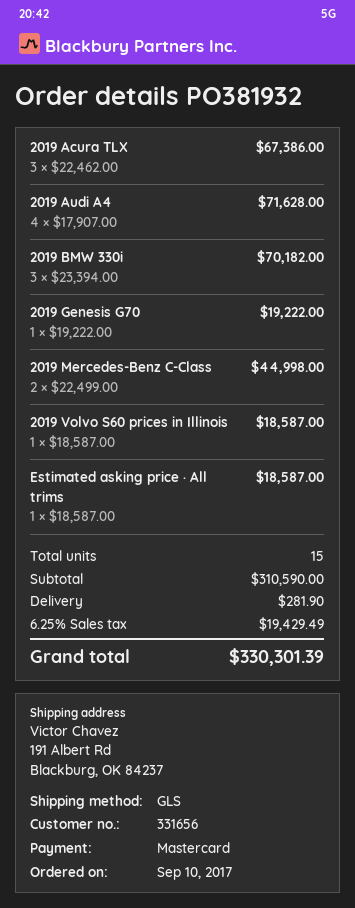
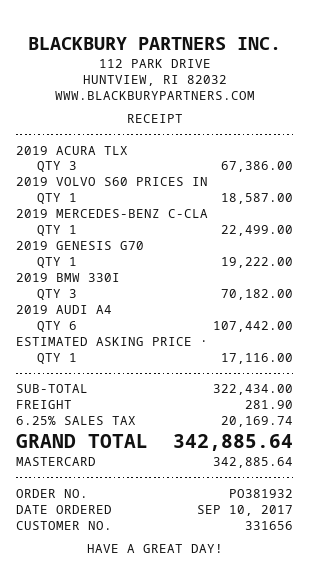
2019 Audi A4: 4 for 71628.00 -> 6 for 107442.00
2019 Mercedes-Benz C-Class: 2 for 44998.00 -> 1 for 22499.00
Estimated asking price · All trims: 1 for 18587.00 -> 1 for 17116.00
subtotal: 310590.00 -> 322434.00
tax: 6.25% = 19429.49 -> 6.25% = 20169.74
total: 330301.39 -> 342885.64

